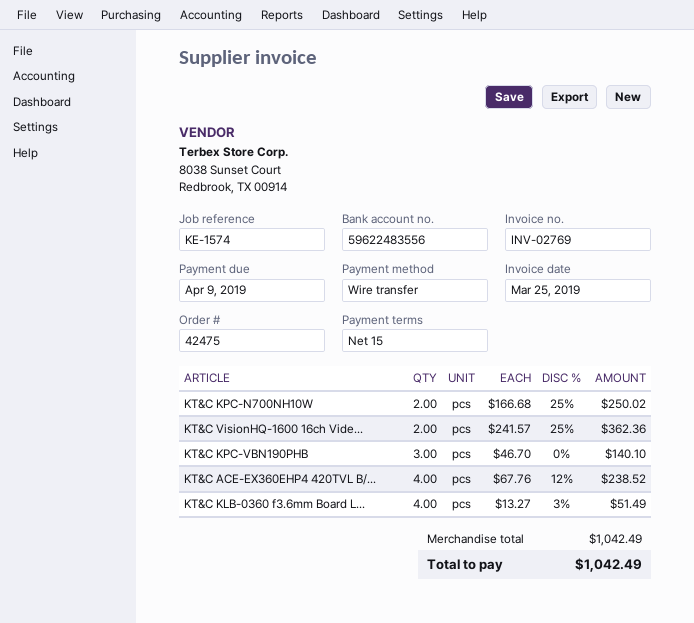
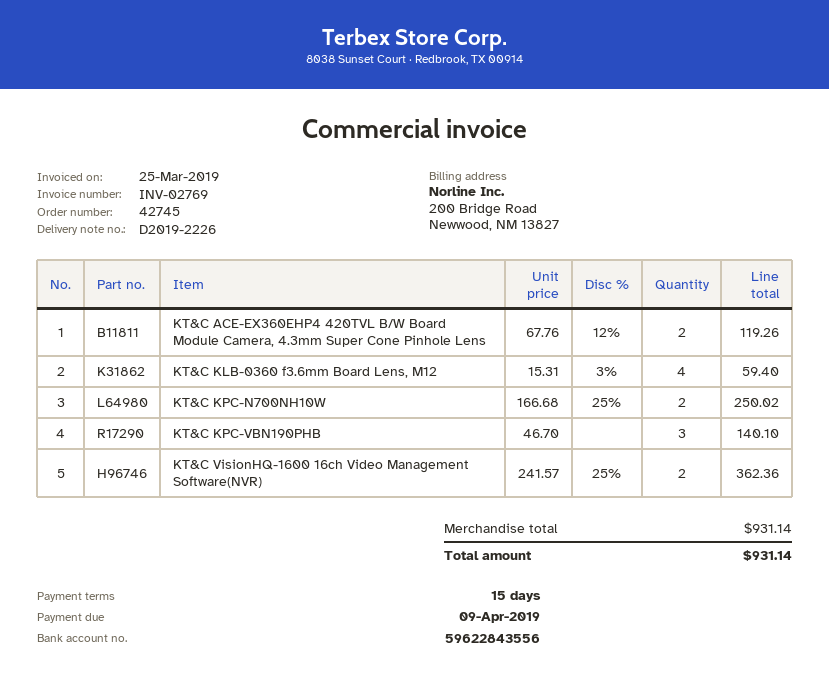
order number: 42475 -> 42745
bank account: 59622483556 -> 59622843556
KT&C ACE-EX360EHP4 420TVL B/...: 4 x 67.76 - 12% = 238.52 -> 2 x 67.76 - 12% = 119.26
KT&C KLB-0360 f3.6mm Board L...: 4 x 13.27 - 3% = 51.49 -> 4 x 15.31 - 3% = 59.40
subtotal: 1042.49 -> 931.14
total: 1042.49 -> 931.14

